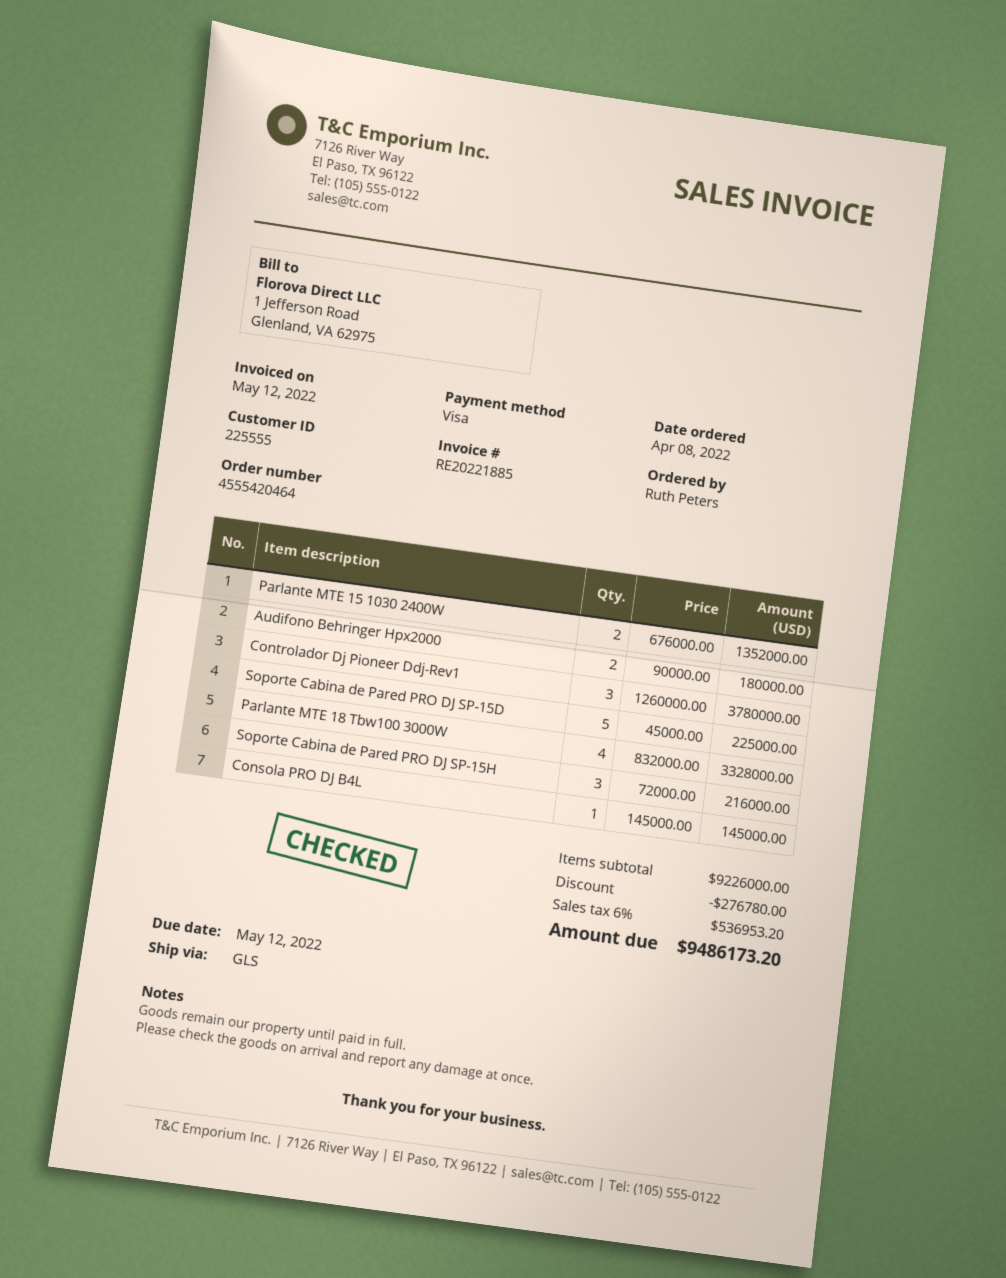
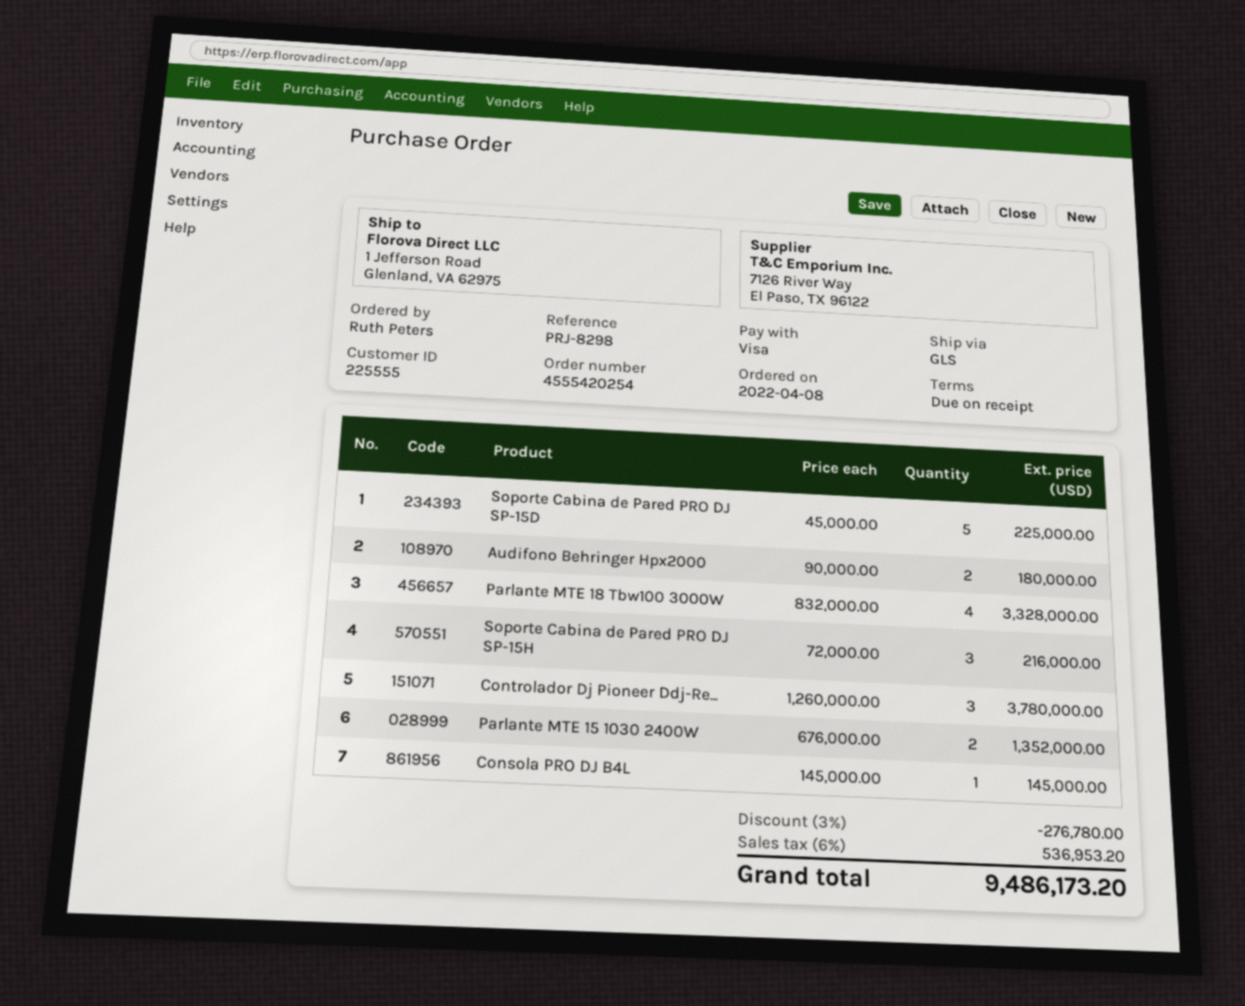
order number: 4555420464 -> 4555420254

